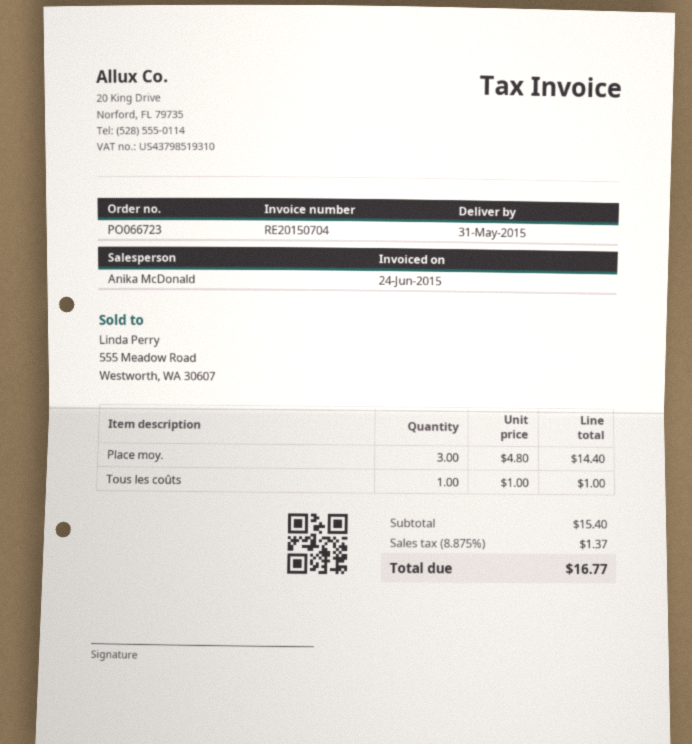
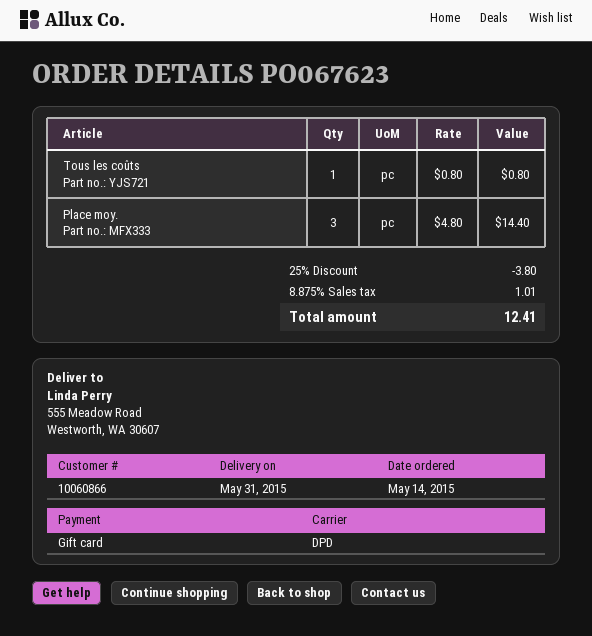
order number: PO066723 -> PO067623
Tous les coûts: 1 x 1.00 = 1.00 -> 1 x 0.80 = 0.80
discount: none -> 25% = 3.80
tax: 8.875% = 1.37 -> 8.875% = 1.01
total: 16.77 -> 12.41

